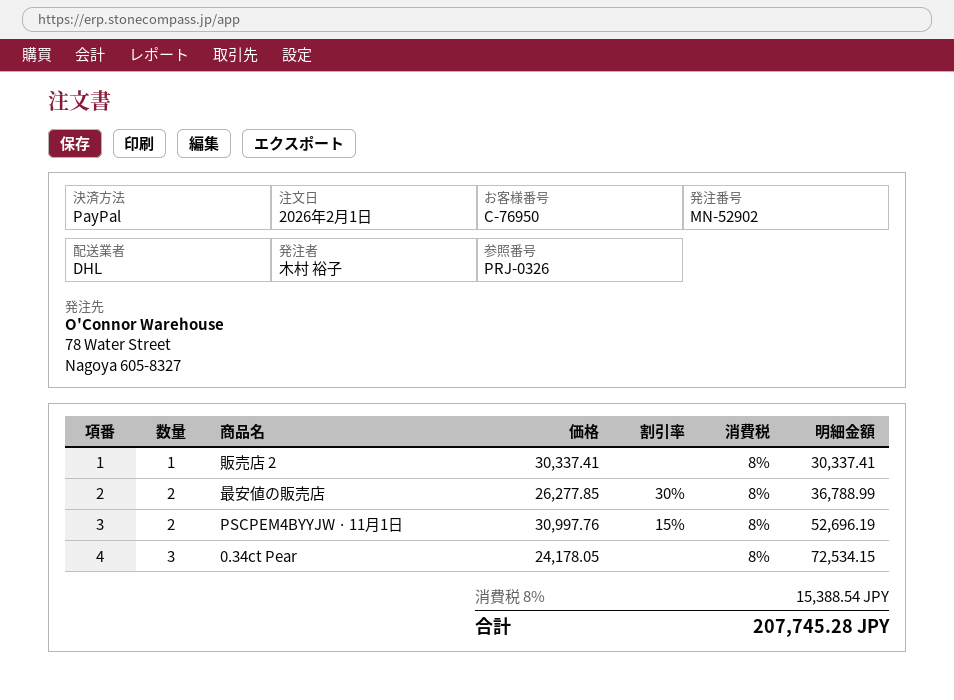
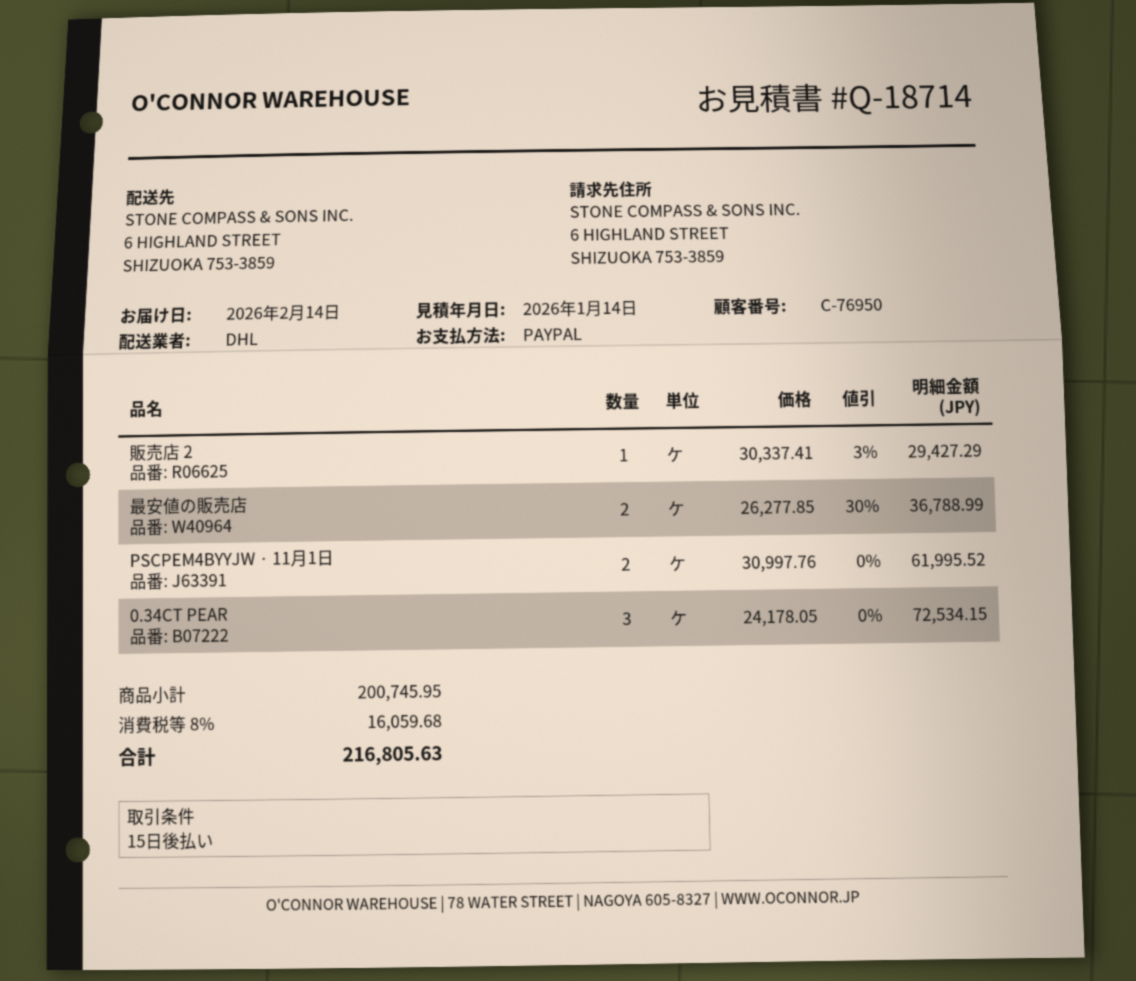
販売店 2: 1 x 30337.41 = 30337.41 -> 1 x 30337.41 - 3% = 29427.29
PSCPEM4BYYJW · 11月1日: 2 x 30997.76 - 15% = 52696.19 -> 2 x 30997.76 = 61995.52
tax: 8% = 15388.54 -> 8% = 16059.68
total: 207745.28 -> 216805.63

